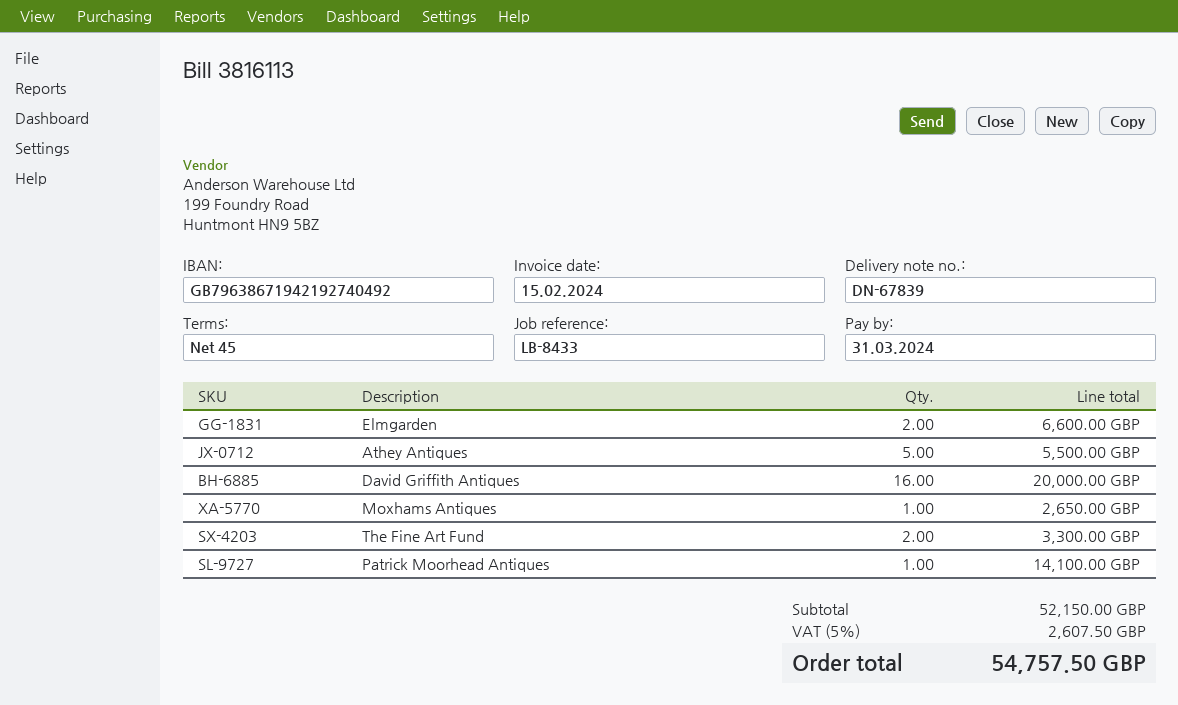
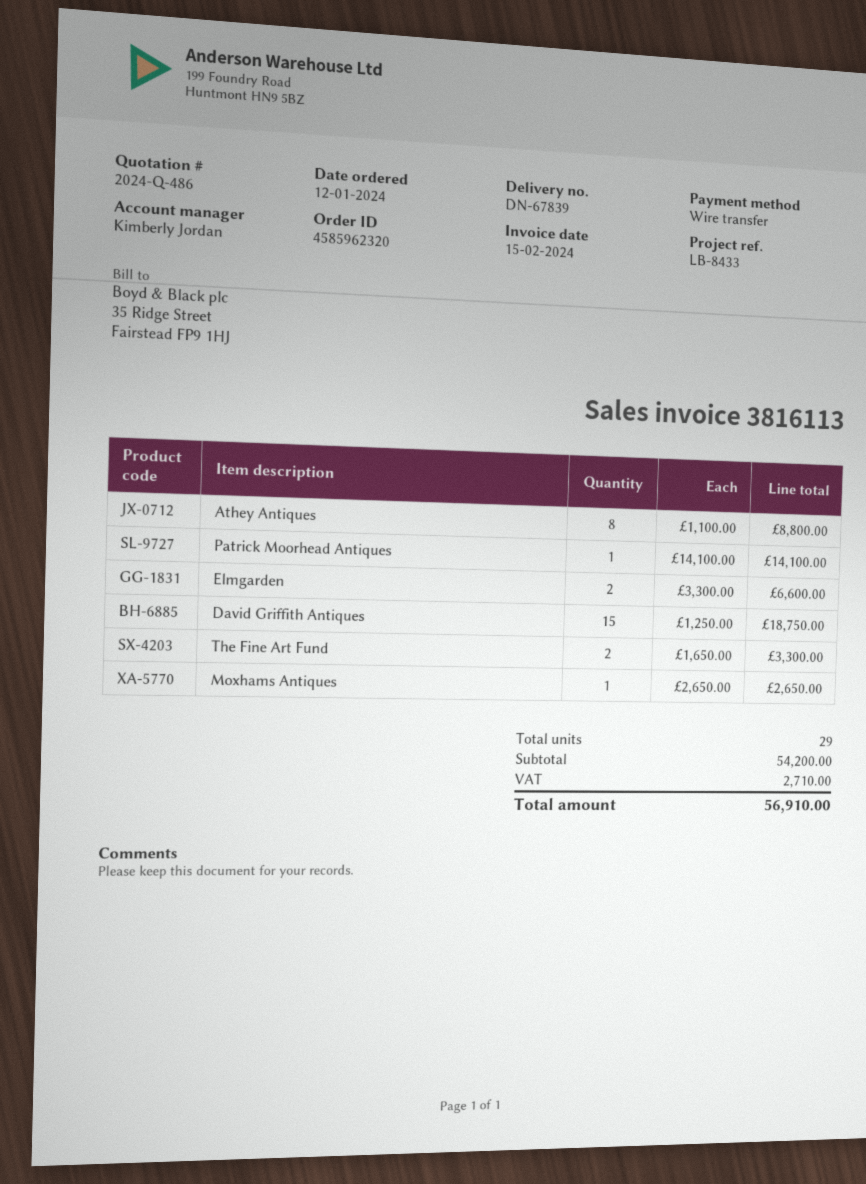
Athey Antiques: 5 for 5500.00 -> 8 for 8800.00
David Griffith Antiques: 16 for 20000.00 -> 15 for 18750.00
subtotal: 52150.00 -> 54200.00
tax: 2607.50 -> 2710.00
total: 54757.50 -> 56910.00

